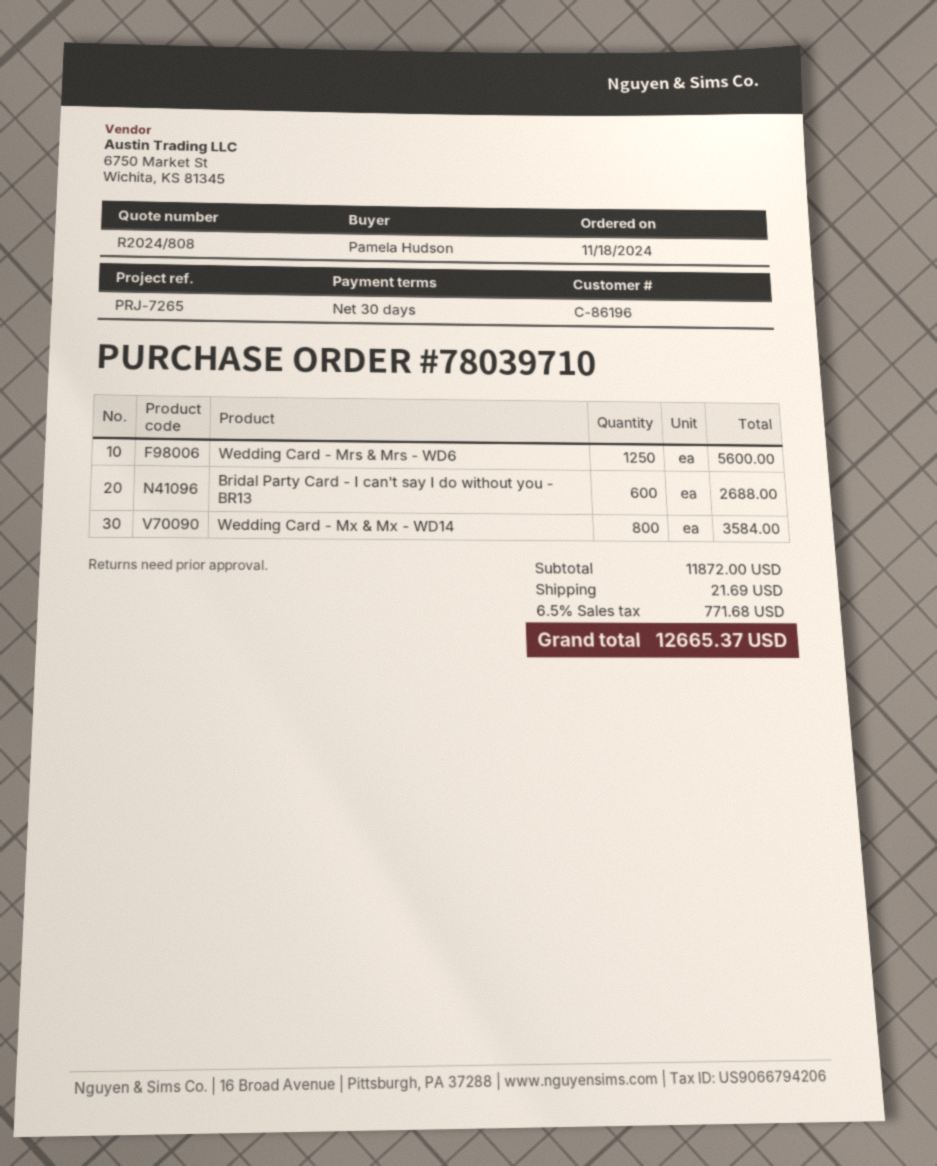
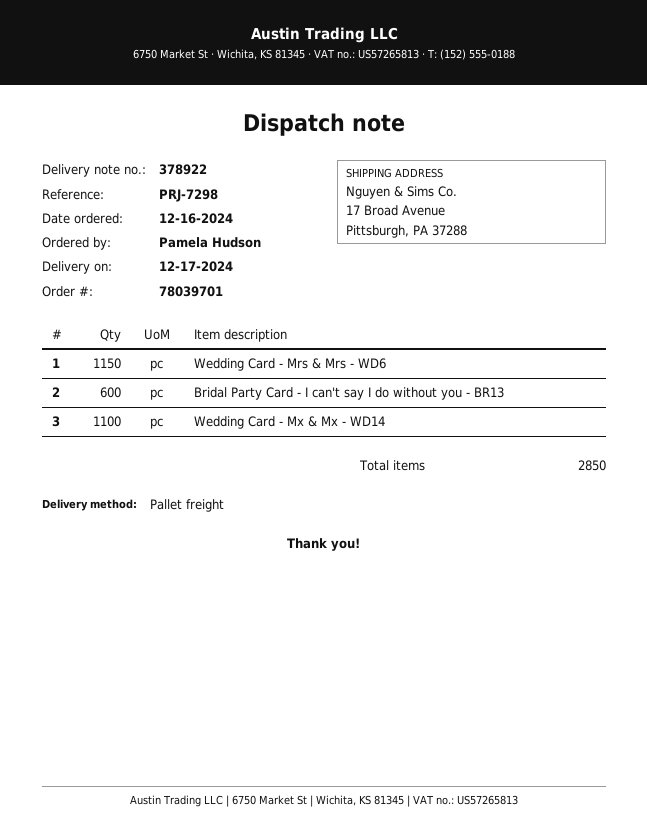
order number: 78039710 -> 78039701
order date: 2024-11-18 -> 2024-12-16
reference: PRJ-7265 -> PRJ-7298
Wedding Card - Mrs & Mrs - WD6: 1250 -> 1150
Wedding Card - Mx & Mx - WD14: 800 -> 1100

